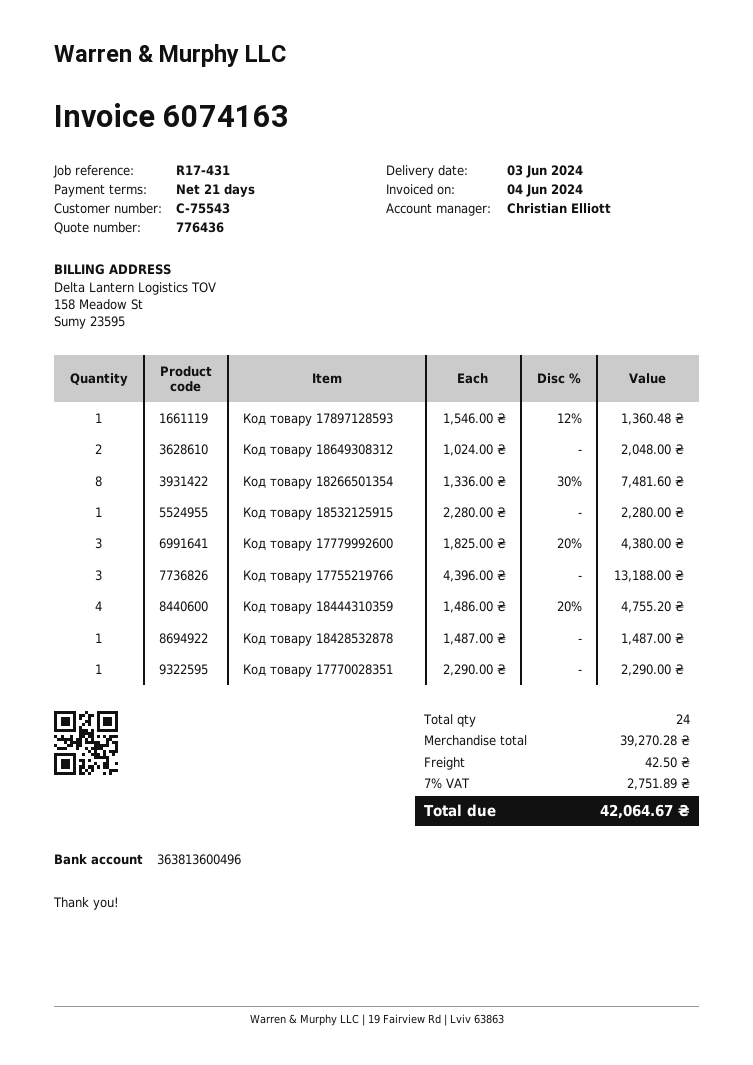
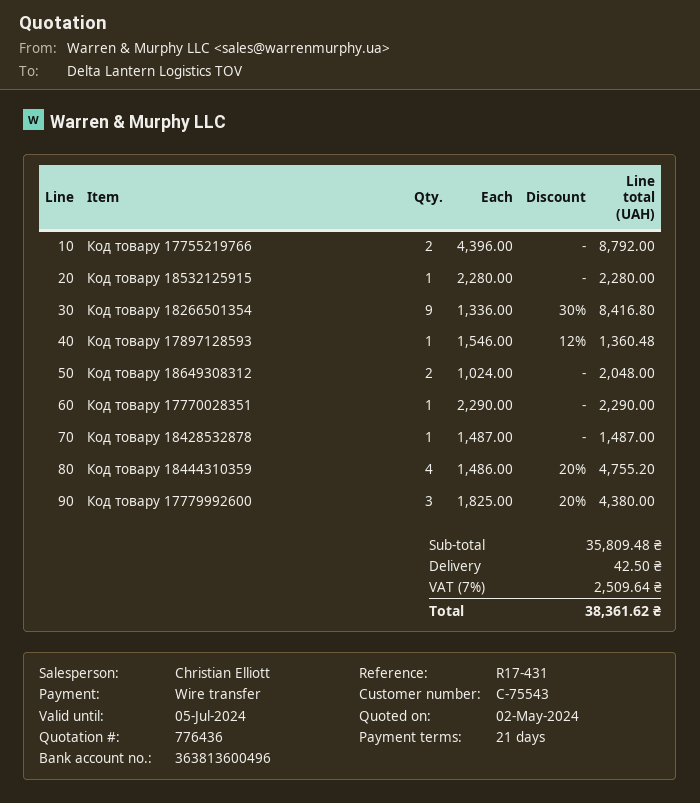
Код товару 18266501354: 8 x 1336.00 - 30% = 7481.60 -> 9 x 1336.00 - 30% = 8416.80
Код товару 17755219766: 3 x 4396.00 = 13188.00 -> 2 x 4396.00 = 8792.00
subtotal: 39270.28 -> 35809.48
tax: 7% = 2751.89 -> 7% = 2509.64
total: 42064.67 -> 38361.62

